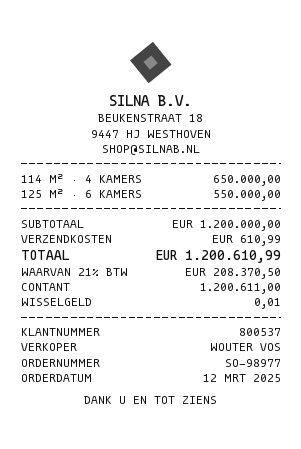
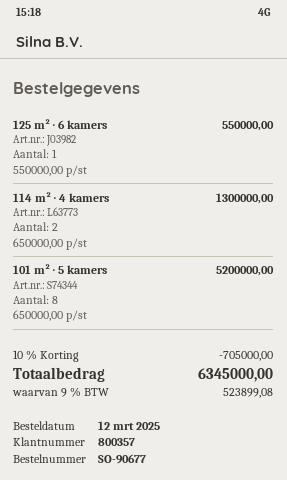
order number: SO-98977 -> SO-90677
customer number: 800537 -> 800357
114 M² · 4 KAMERS: 1 x 650000.00 = 650000.00 -> 2 x 650000.00 = 1300000.00
101 m² · 5 kamers: none -> 8 x 650000.00 = 5200000.00
discount: none -> 10% = 705000.00
shipping: 610.99 -> none
tax: 21% = 208370.50 -> 9% = 523899.08
total: 1200610.99 -> 6345000.00

